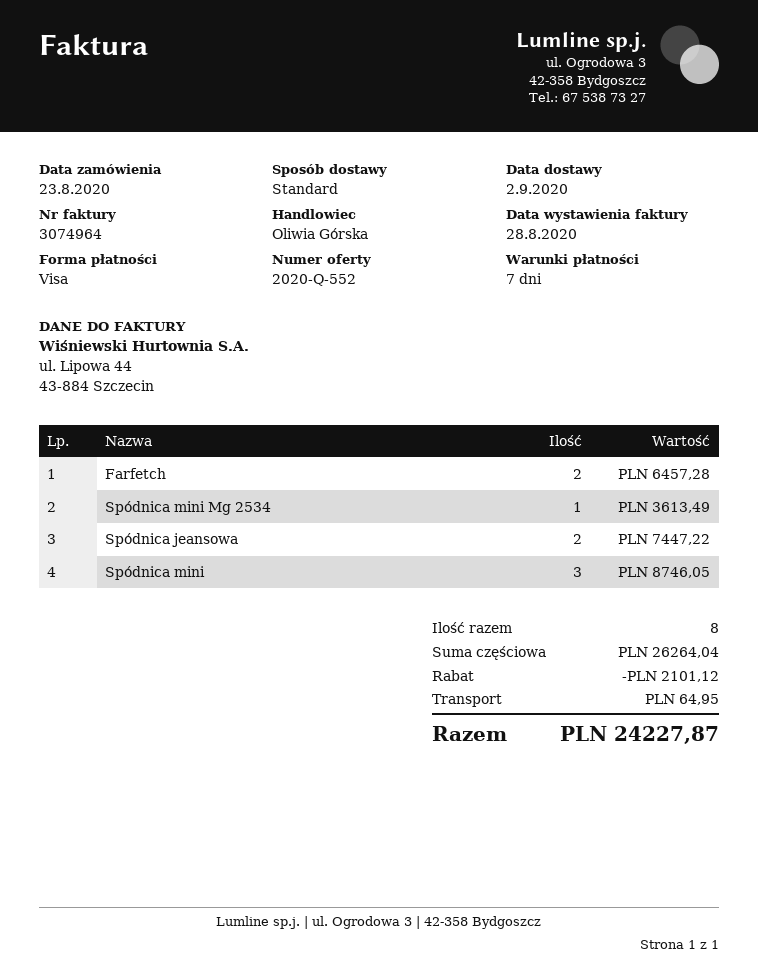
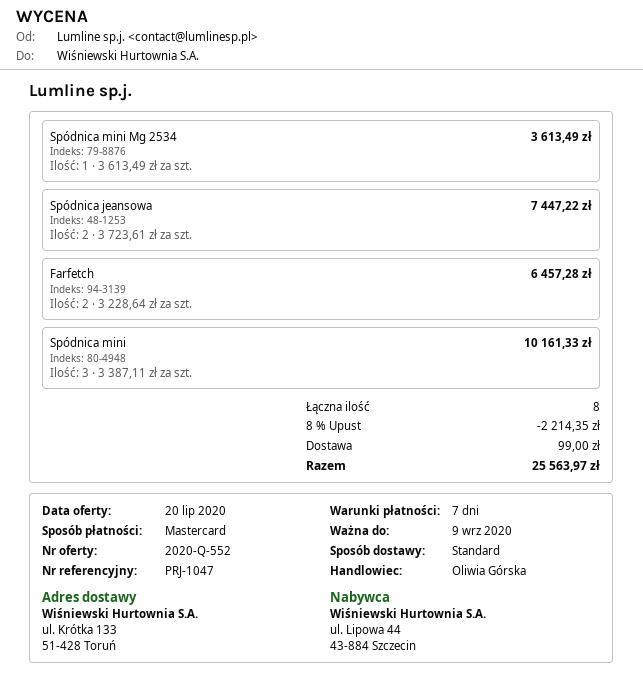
payment method: Visa -> Mastercard
Spódnica mini: 3 for 8746.05 -> 3 for 10161.33
discount: 2101.12 -> 2214.35
shipping: 64.95 -> 99.00
total: 24227.87 -> 25563.97

